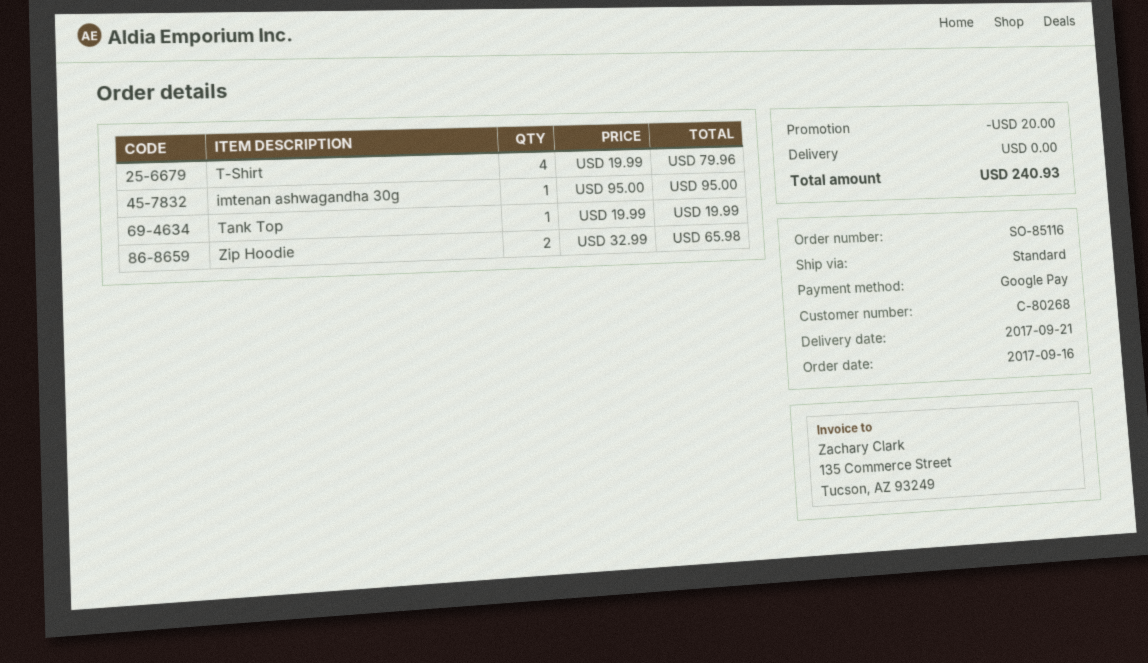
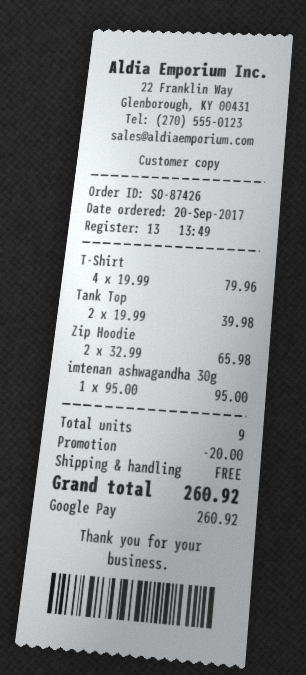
order number: SO-85116 -> SO-87426
order date: 2017-09-16 -> 2017-09-20
Tank Top: 1 x 19.99 = 19.99 -> 2 x 19.99 = 39.98
total: 240.93 -> 260.92

